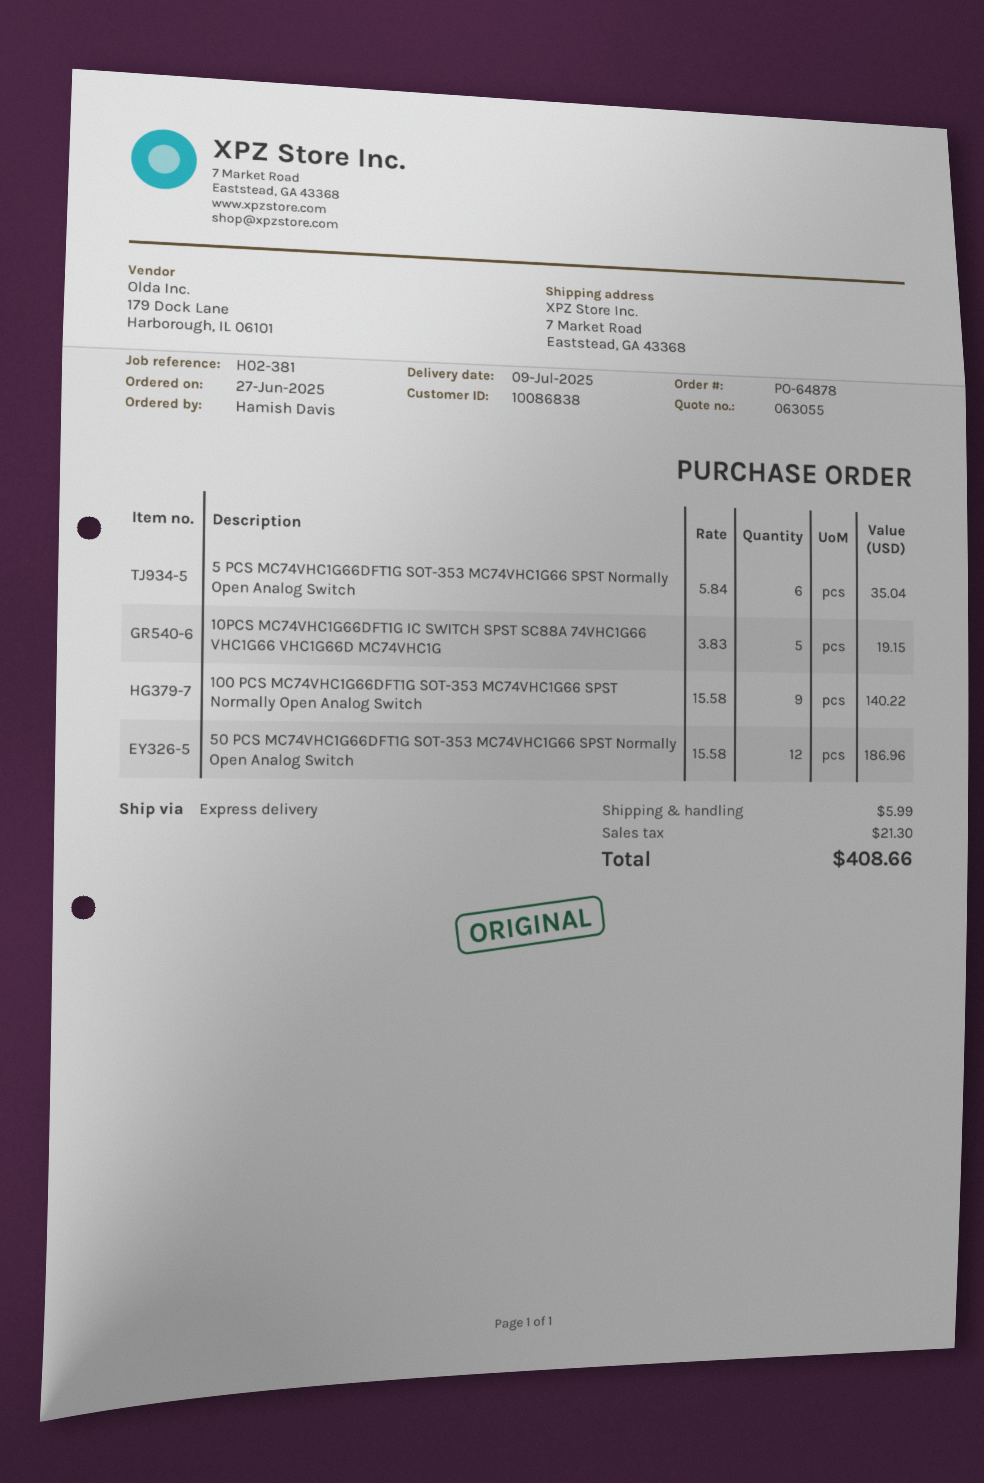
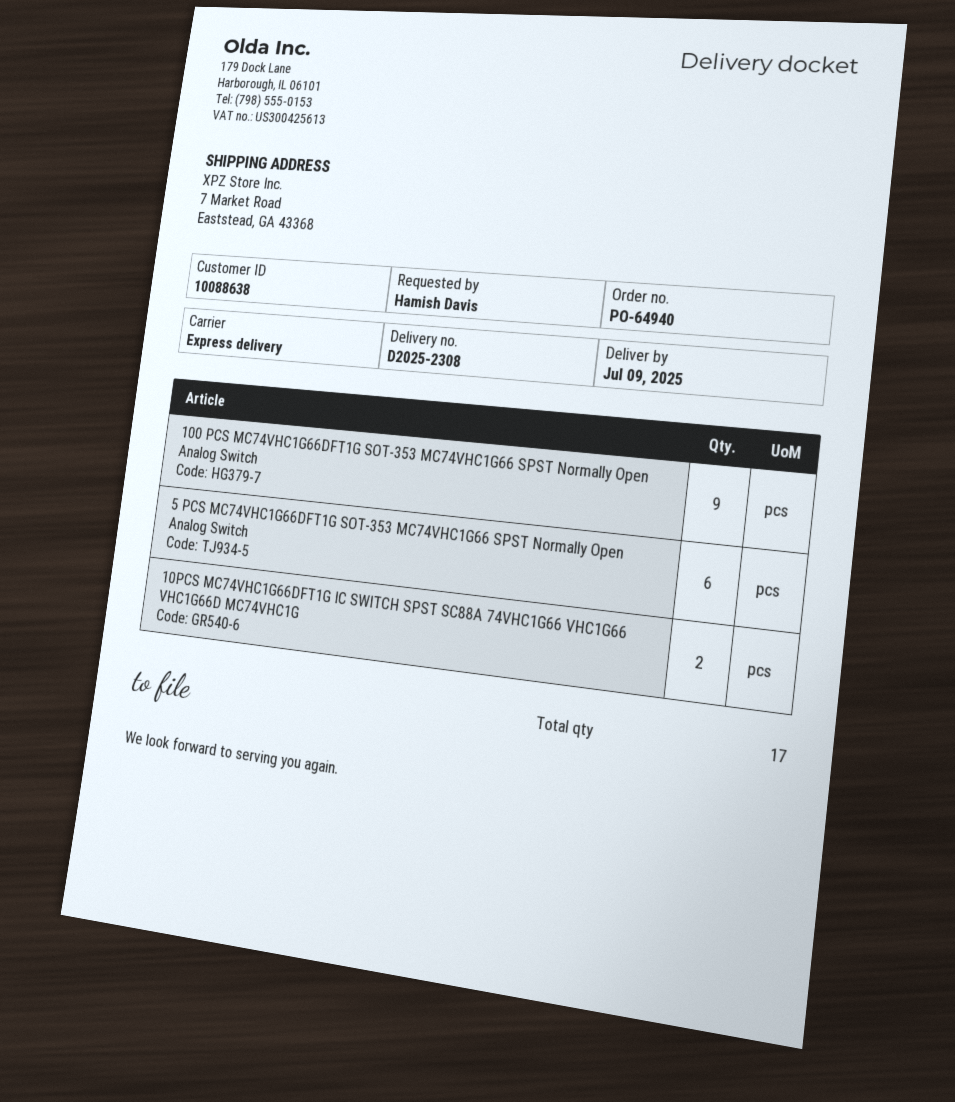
order number: PO-64878 -> PO-64940
customer number: 10086838 -> 10088638
10PCS MC74VHC1G66DFT1G IC SWITCH SPST SC88A 74VHC1G66 VHC1G66 VHC1G66D MC74VHC1G: 5 -> 2
50 PCS MC74VHC1G66DFT1G SOT-353 MC74VHC1G66 SPST Normally Open Analog Switch: 12 -> none

